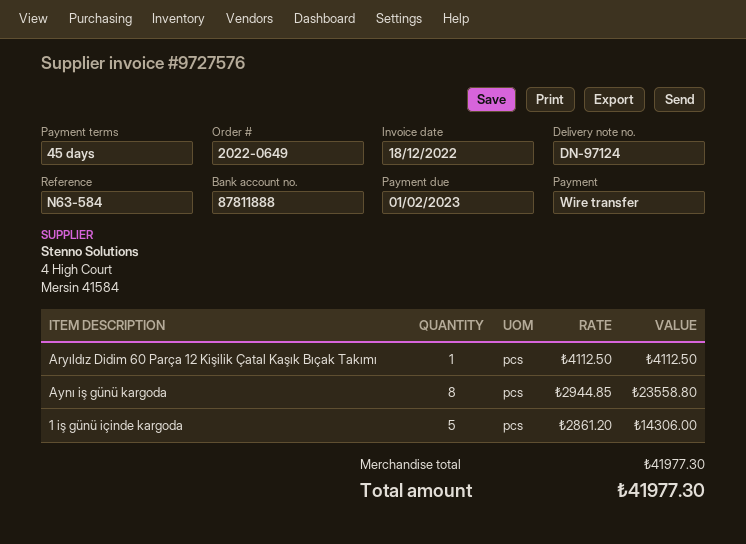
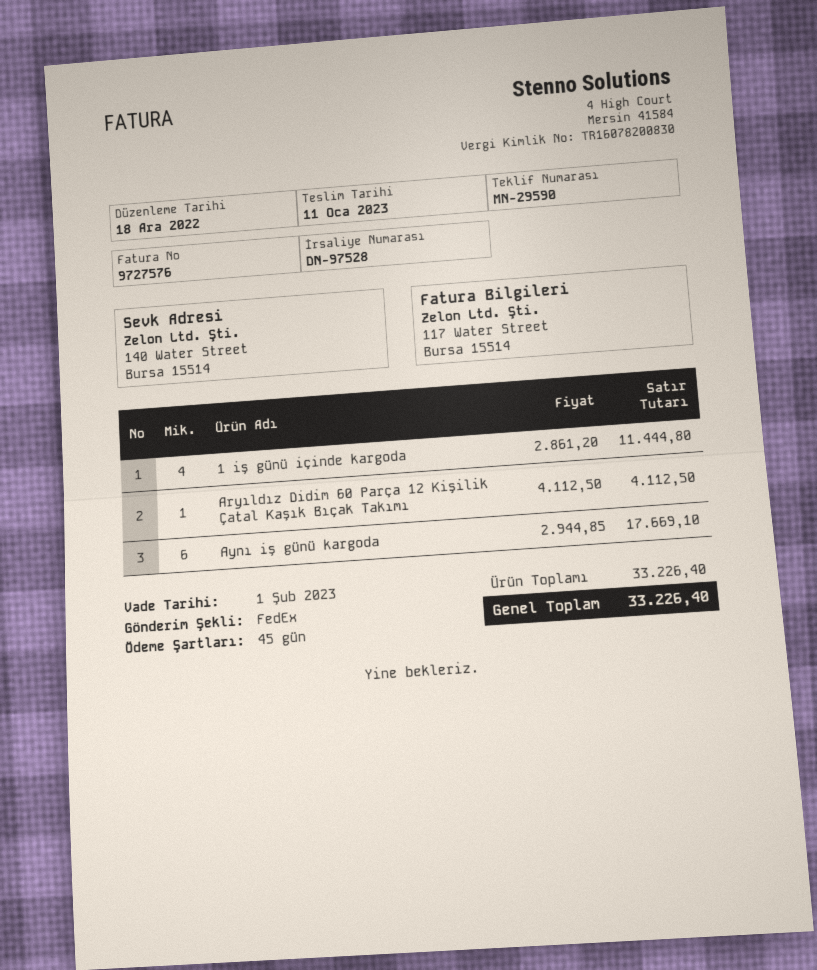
delivery note number: DN-97124 -> DN-97528
Aynı iş günü kargoda: 8 x 2944.85 = 23558.80 -> 6 x 2944.85 = 17669.10
1 iş günü içinde kargoda: 5 x 2861.20 = 14306.00 -> 4 x 2861.20 = 11444.80
subtotal: 41977.30 -> 33226.40
total: 41977.30 -> 33226.40

